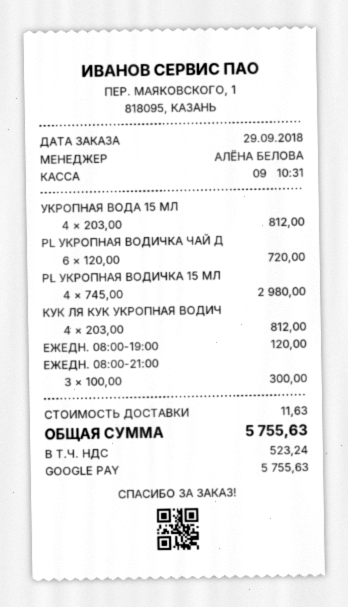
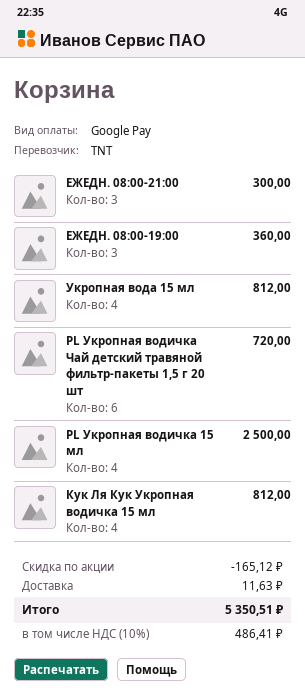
PL УКРОПНАЯ ВОДИЧКА 15 МЛ: 4 for 2980.00 -> 4 for 2500.00
ЕЖЕДН. 08:00-19:00: 1 for 120.00 -> 3 for 360.00
discount: none -> 165.12
tax: 523.24 -> 486.41
total: 5755.63 -> 5350.51

